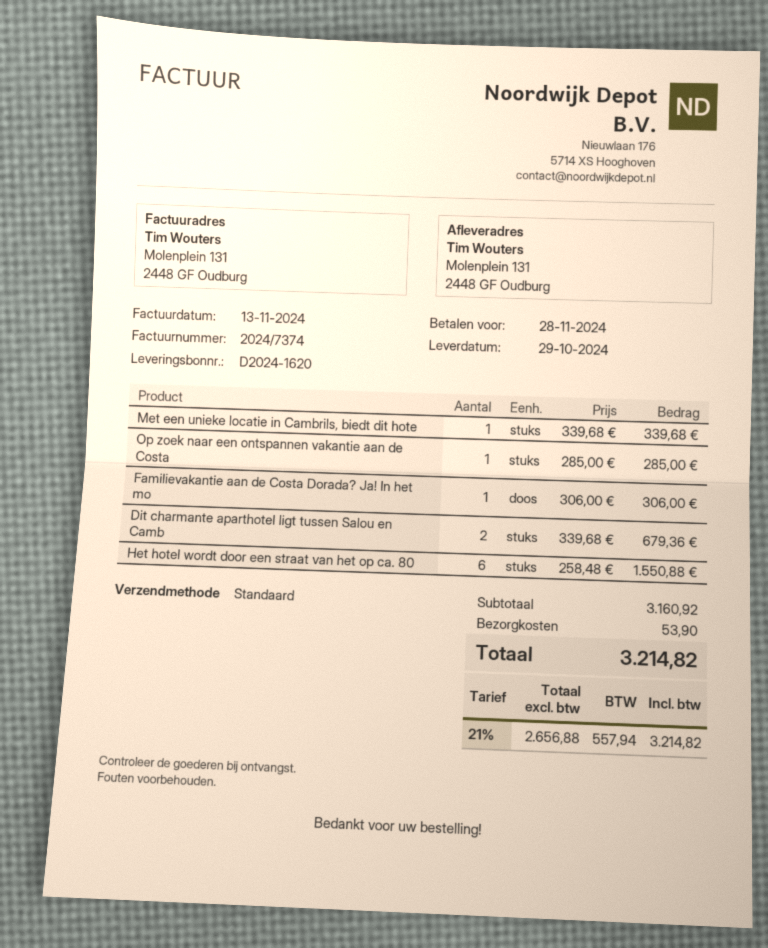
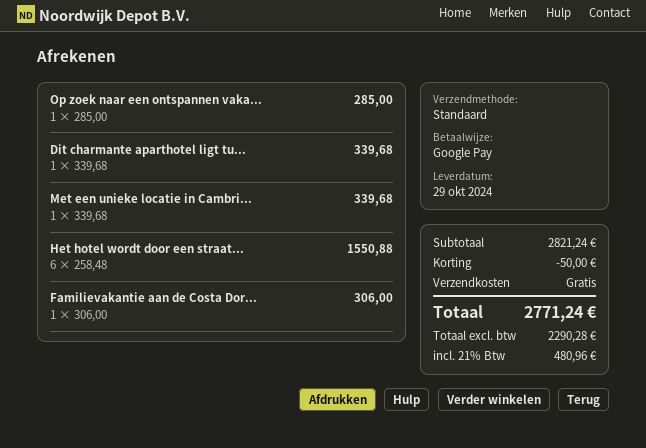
Dit charmante aparthotel ligt tussen Salou en Camb: 2 x 339.68 = 679.36 -> 1 x 339.68 = 339.68
subtotal: 3160.92 -> 2821.24
discount: none -> 50.00
shipping: 53.90 -> 0.00
net: 2656.88 -> 2290.28
tax: 21% = 557.94 -> 21% = 480.96
total: 3214.82 -> 2771.24

